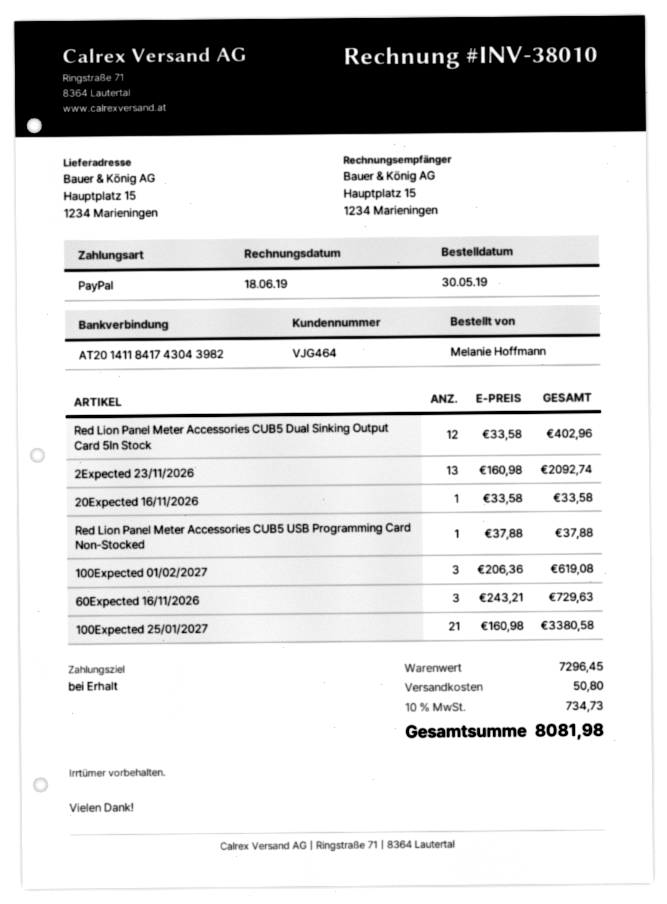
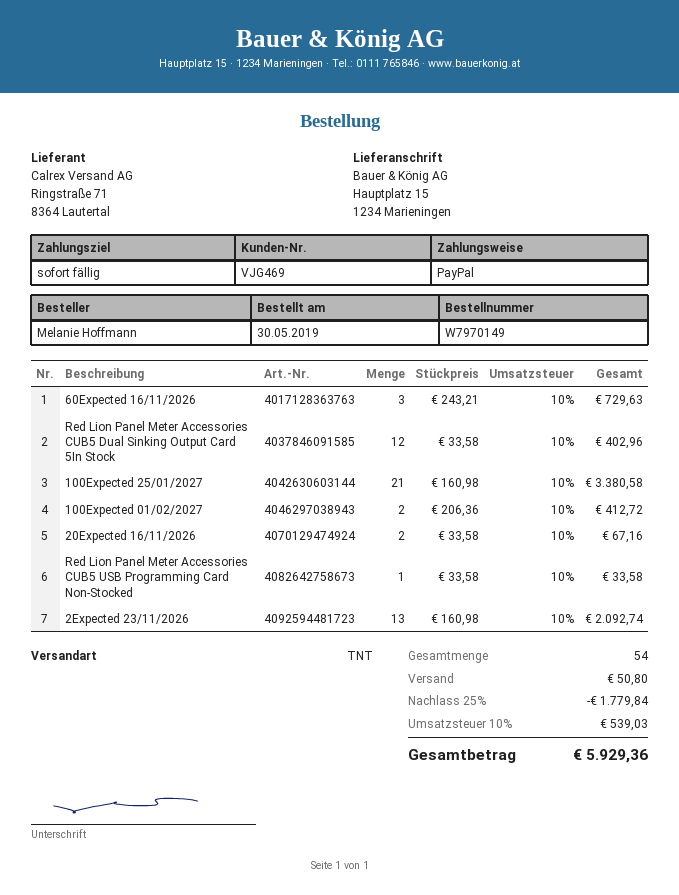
customer number: VJG464 -> VJG469
20Expected 16/11/2026: 1 x 33.58 = 33.58 -> 2 x 33.58 = 67.16
Red Lion Panel Meter Accessories CUB5 USB Programming Card Non-Stocked: 1 x 37.88 = 37.88 -> 1 x 33.58 = 33.58
100Expected 01/02/2027: 3 x 206.36 = 619.08 -> 2 x 206.36 = 412.72
discount: none -> 25% = 1779.84
tax: 10% = 734.73 -> 10% = 539.03
total: 8081.98 -> 5929.36

